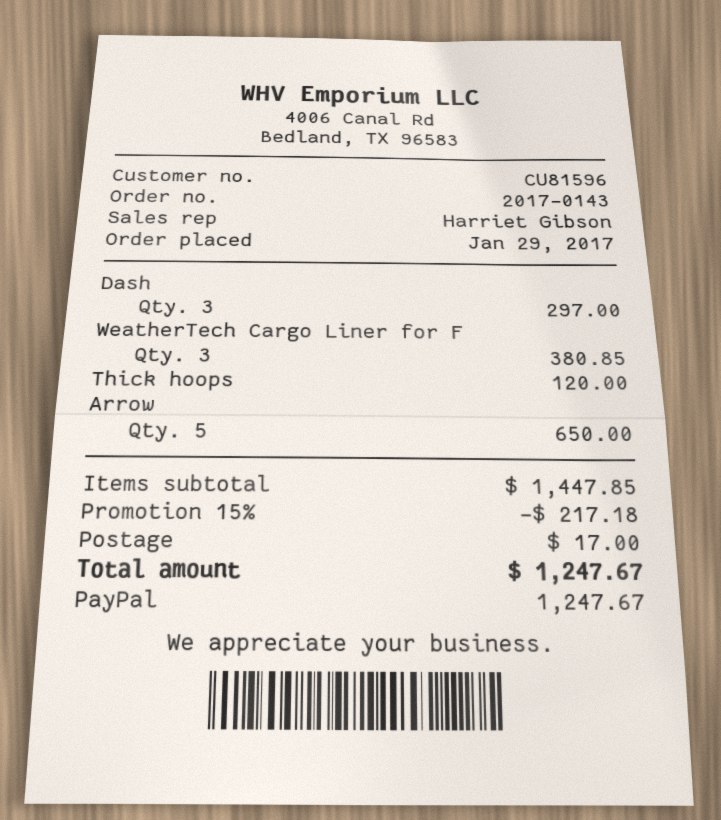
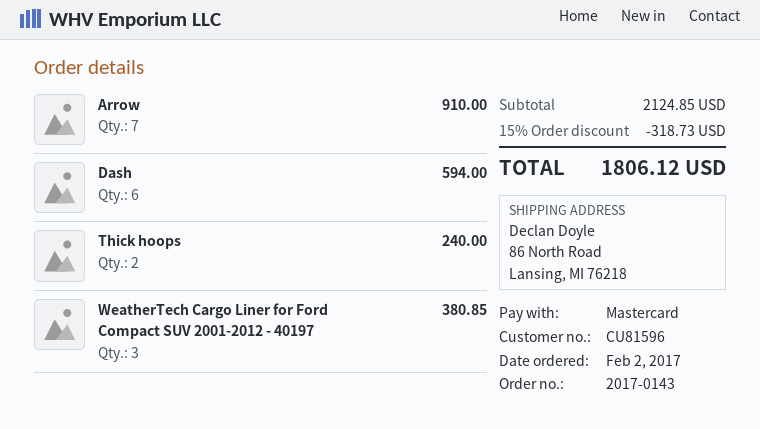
order date: 2017-01-29 -> 2017-02-02
payment method: PayPal -> Mastercard
Dash: 3 for 297.00 -> 6 for 594.00
Thick hoops: 1 for 120.00 -> 2 for 240.00
Arrow: 5 for 650.00 -> 7 for 910.00
subtotal: 1447.85 -> 2124.85
discount: 15% = 217.18 -> 15% = 318.73
shipping: 17.00 -> none
total: 1247.67 -> 1806.12

